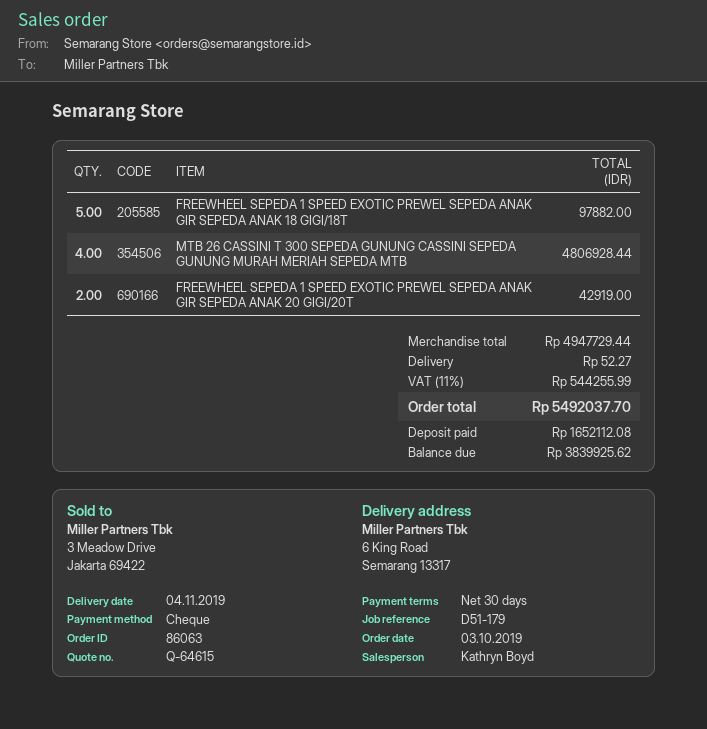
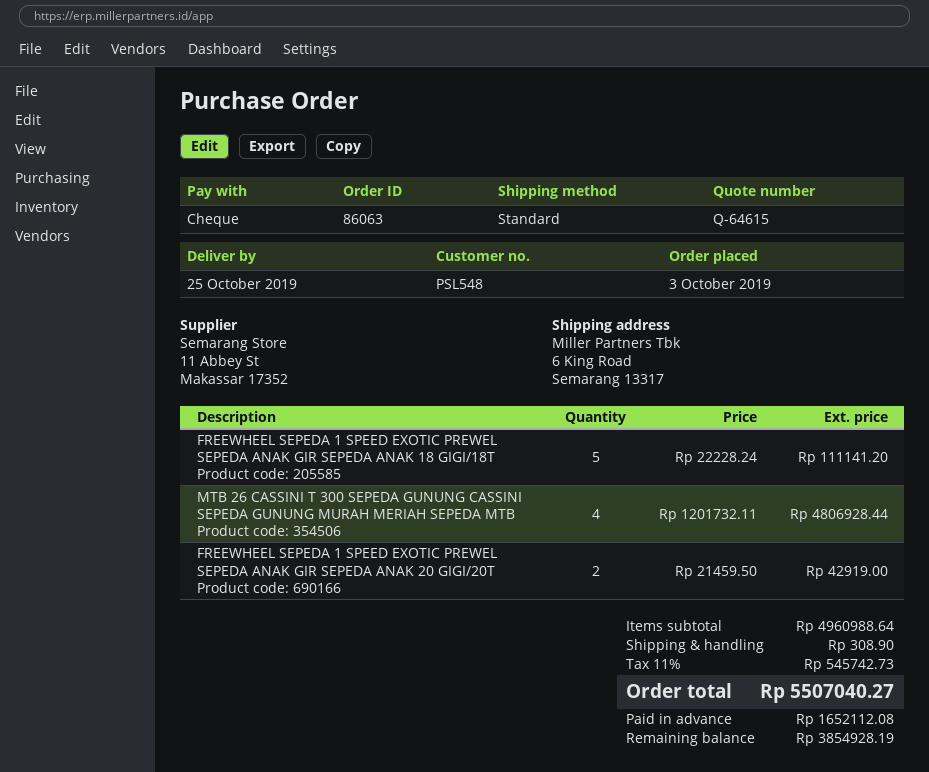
delivery date: 2019-11-04 -> 2019-10-25
FREEWHEEL SEPEDA 1 SPEED EXOTIC PREWEL SEPEDA ANAK GIR SEPEDA ANAK 18 GIGI/18T: 5 for 97882.00 -> 5 for 111141.20
subtotal: 4947729.44 -> 4960988.64
shipping: 52.27 -> 308.90
tax: 11% = 544255.99 -> 11% = 545742.73
total: 5492037.70 -> 5507040.27
balance: 3839925.62 -> 3854928.19

